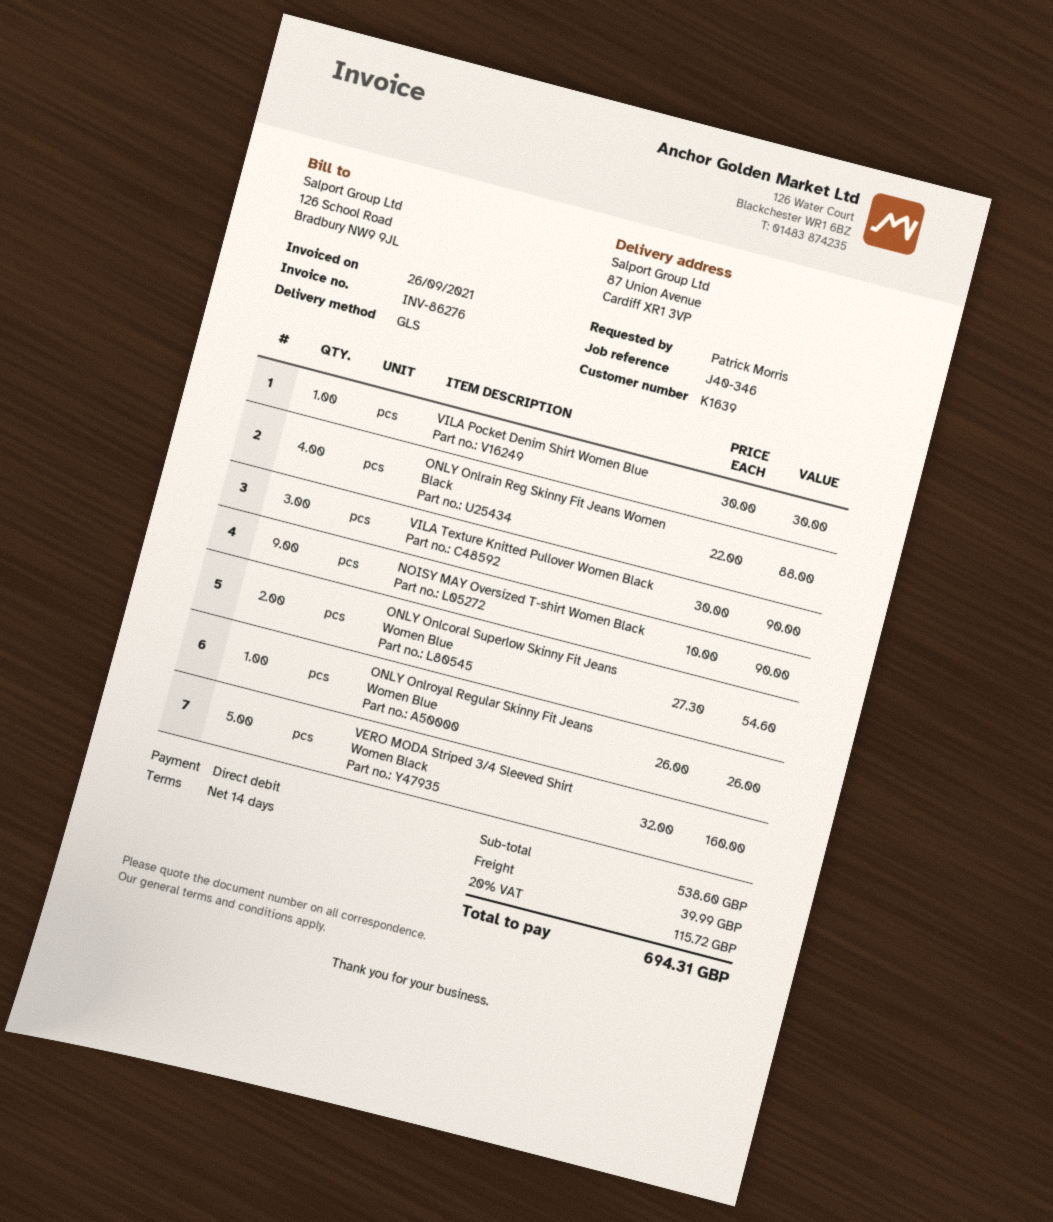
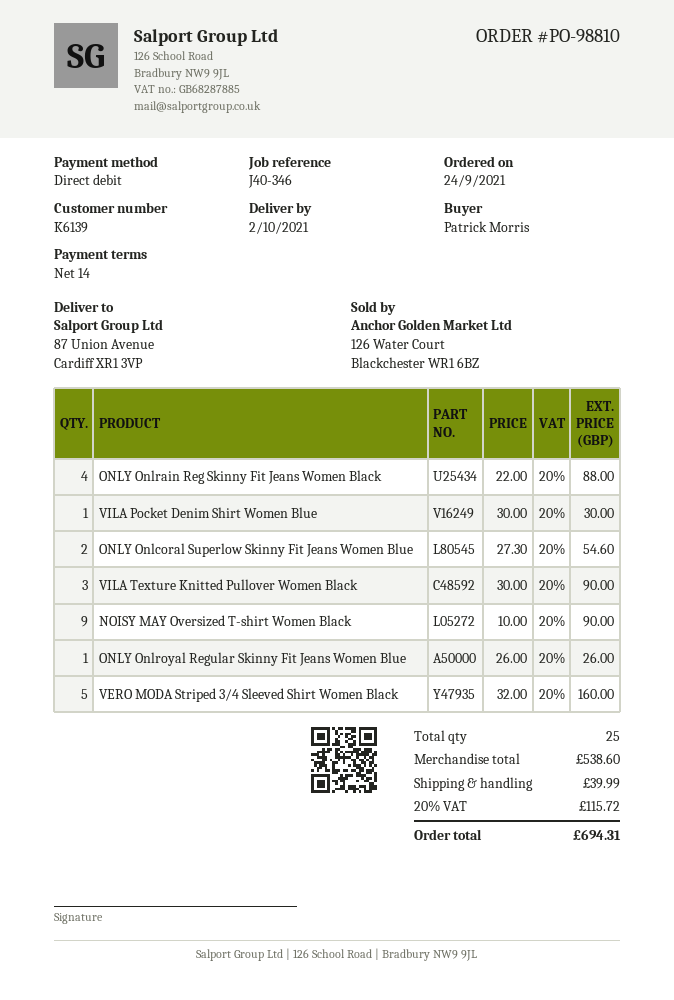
customer number: K1639 -> K6139

